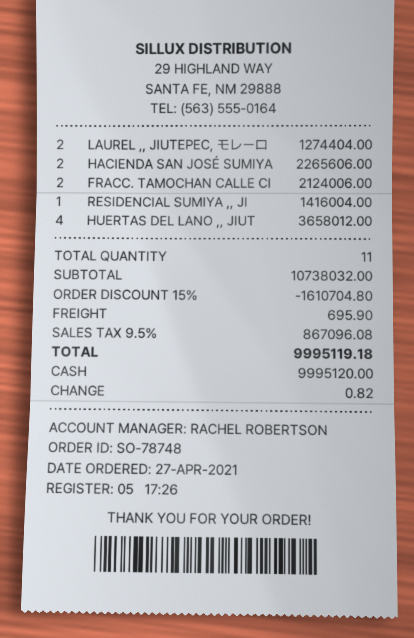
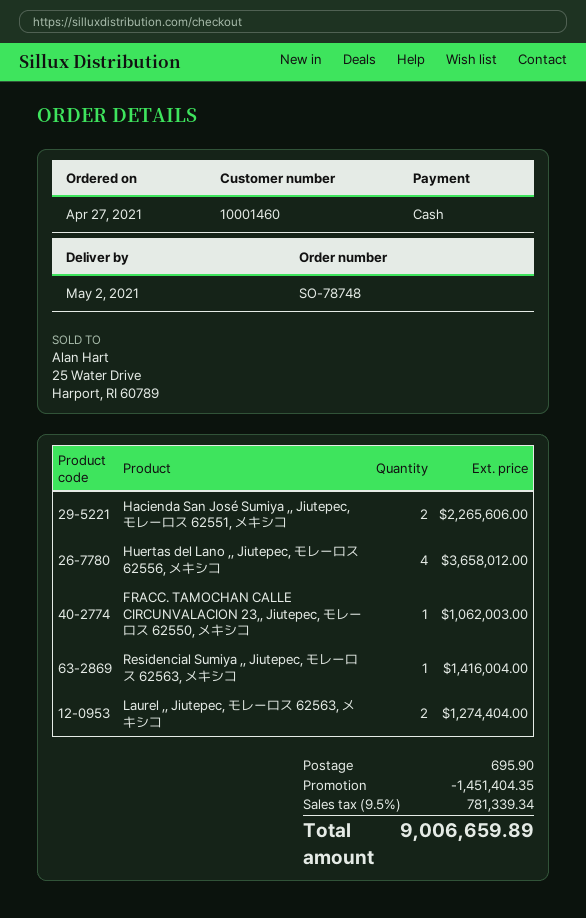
FRACC. TAMOCHAN CALLE CI: 2 for 2124006.00 -> 1 for 1062003.00
discount: 1610704.80 -> 1451404.35
tax: 9.5% = 867096.08 -> 9.5% = 781339.34
total: 9995119.18 -> 9006659.89

